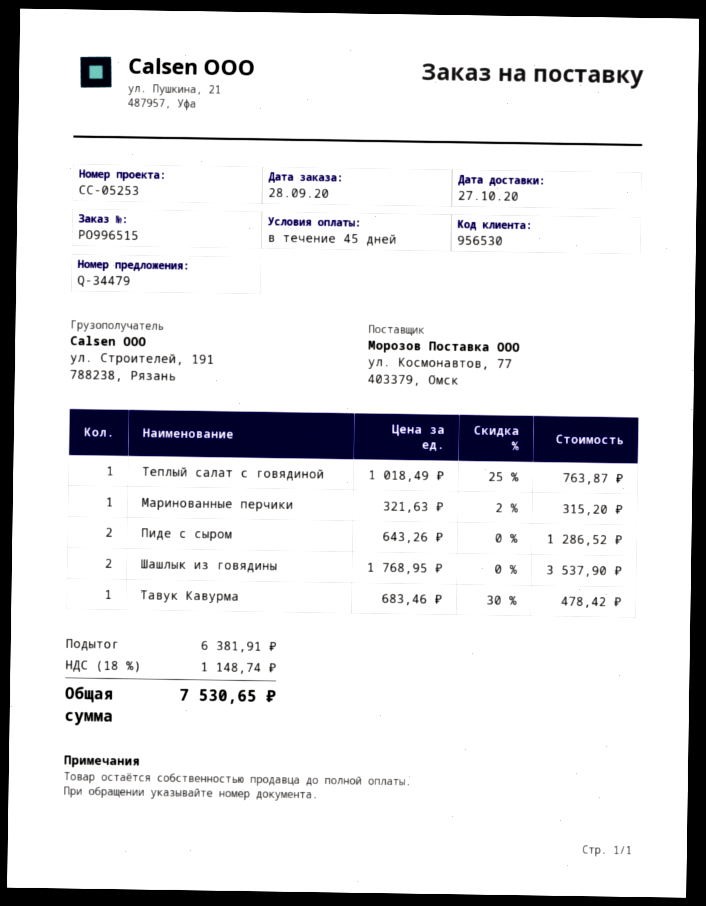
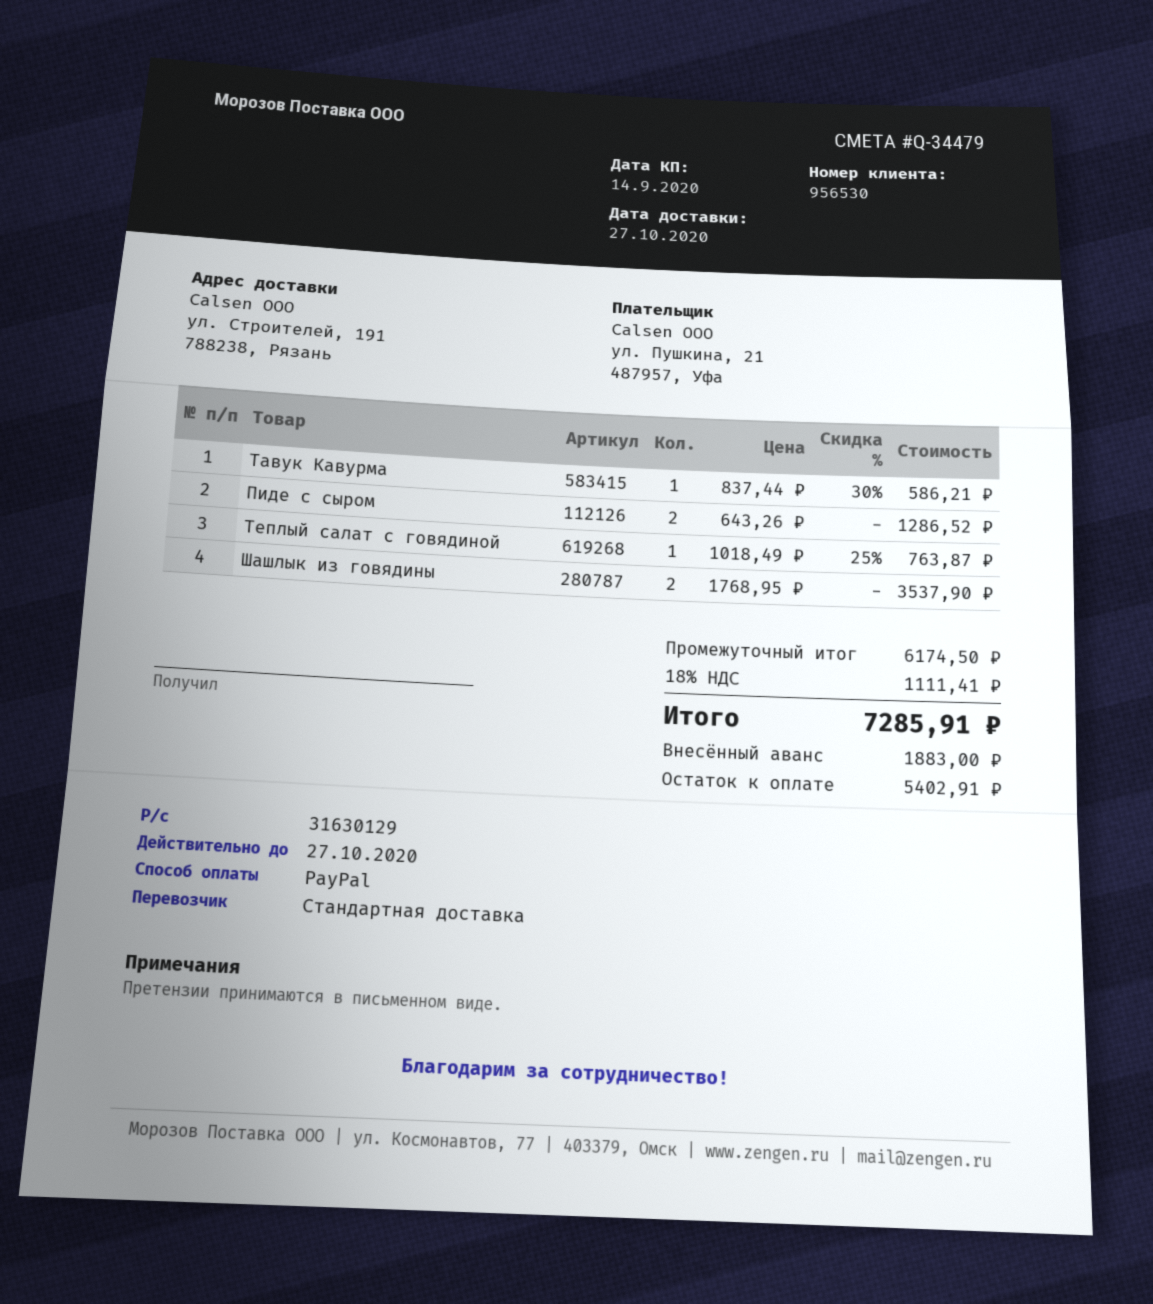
Маринованные перчики: 1 x 321.63 - 2% = 315.20 -> none
Тавук Кавурма: 1 x 683.46 - 30% = 478.42 -> 1 x 837.44 - 30% = 586.21
subtotal: 6381.91 -> 6174.50
tax: 18% = 1148.74 -> 18% = 1111.41
total: 7530.65 -> 7285.91

